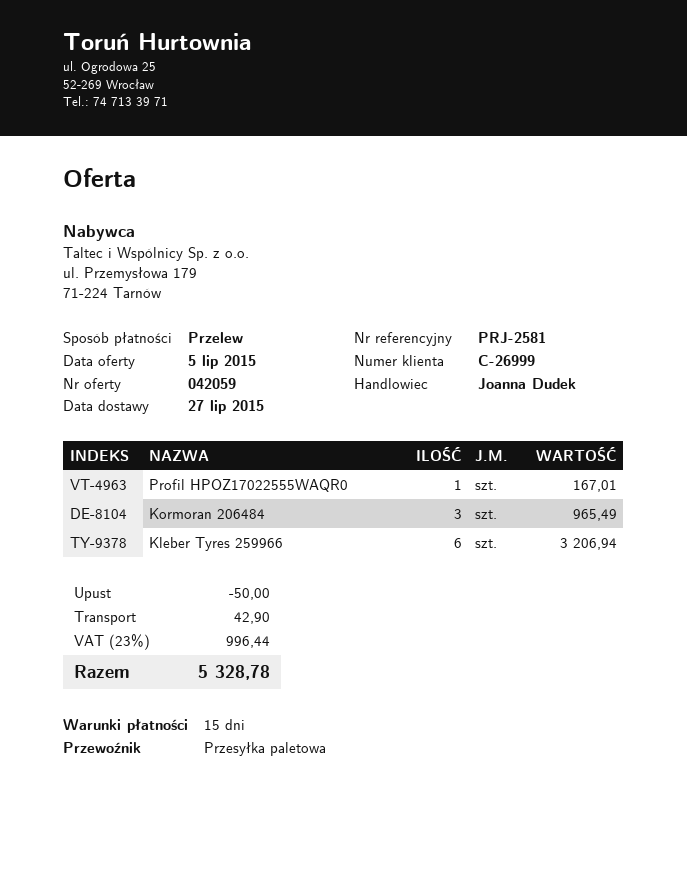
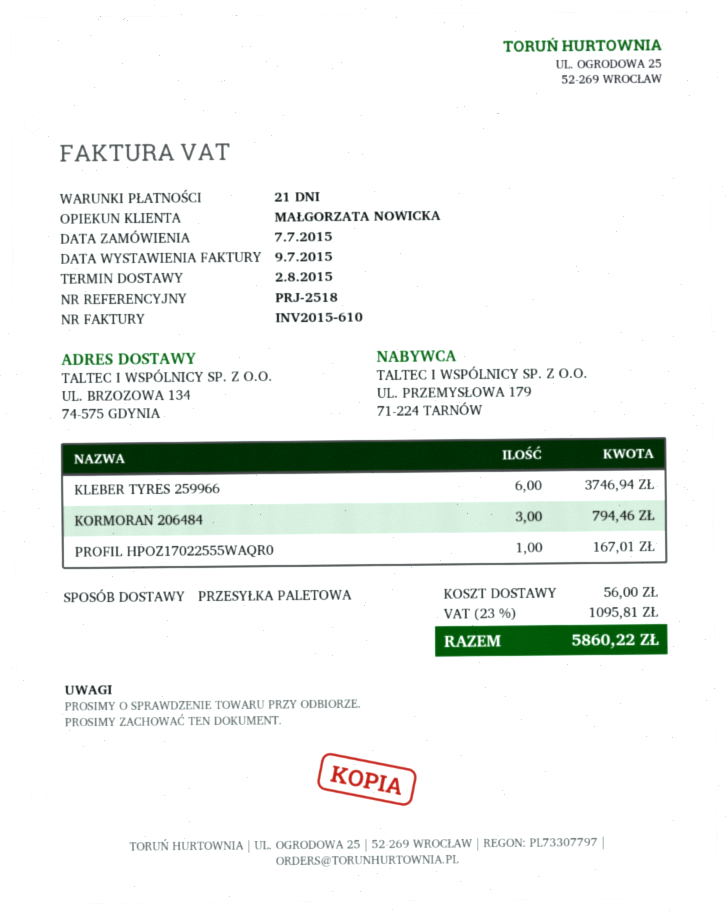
delivery date: 2015-07-27 -> 2015-08-02
payment terms: 15 days -> 21 days
reference: PRJ-2581 -> PRJ-2518
sales rep: Joanna Dudek -> MAŁGORZATA NOWICKA
Kormoran 206484: 3 for 965.49 -> 3 for 794.46
Kleber Tyres 259966: 6 for 3206.94 -> 6 for 3746.94
discount: 50.00 -> none
shipping: 42.90 -> 56.00
tax: 23% = 996.44 -> 23% = 1095.81
total: 5328.78 -> 5860.22

